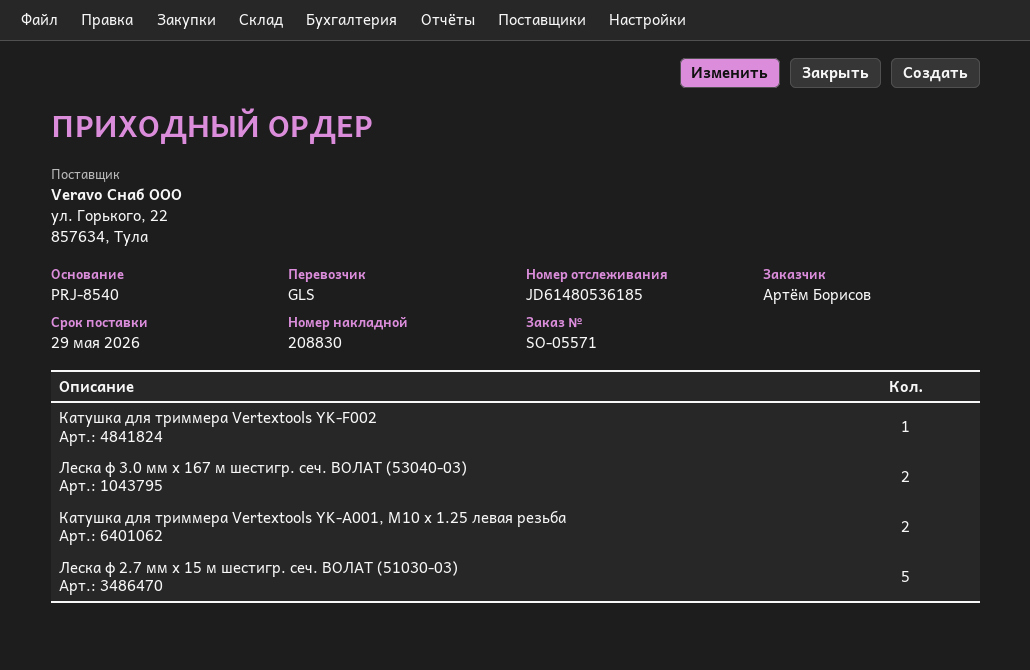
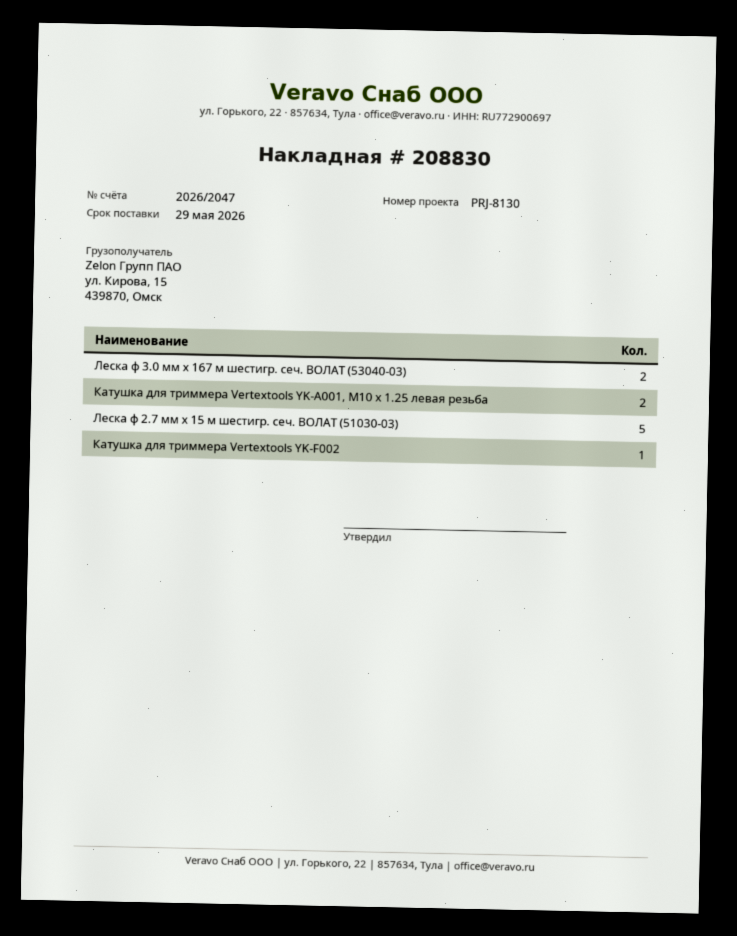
reference: PRJ-8540 -> PRJ-8130

